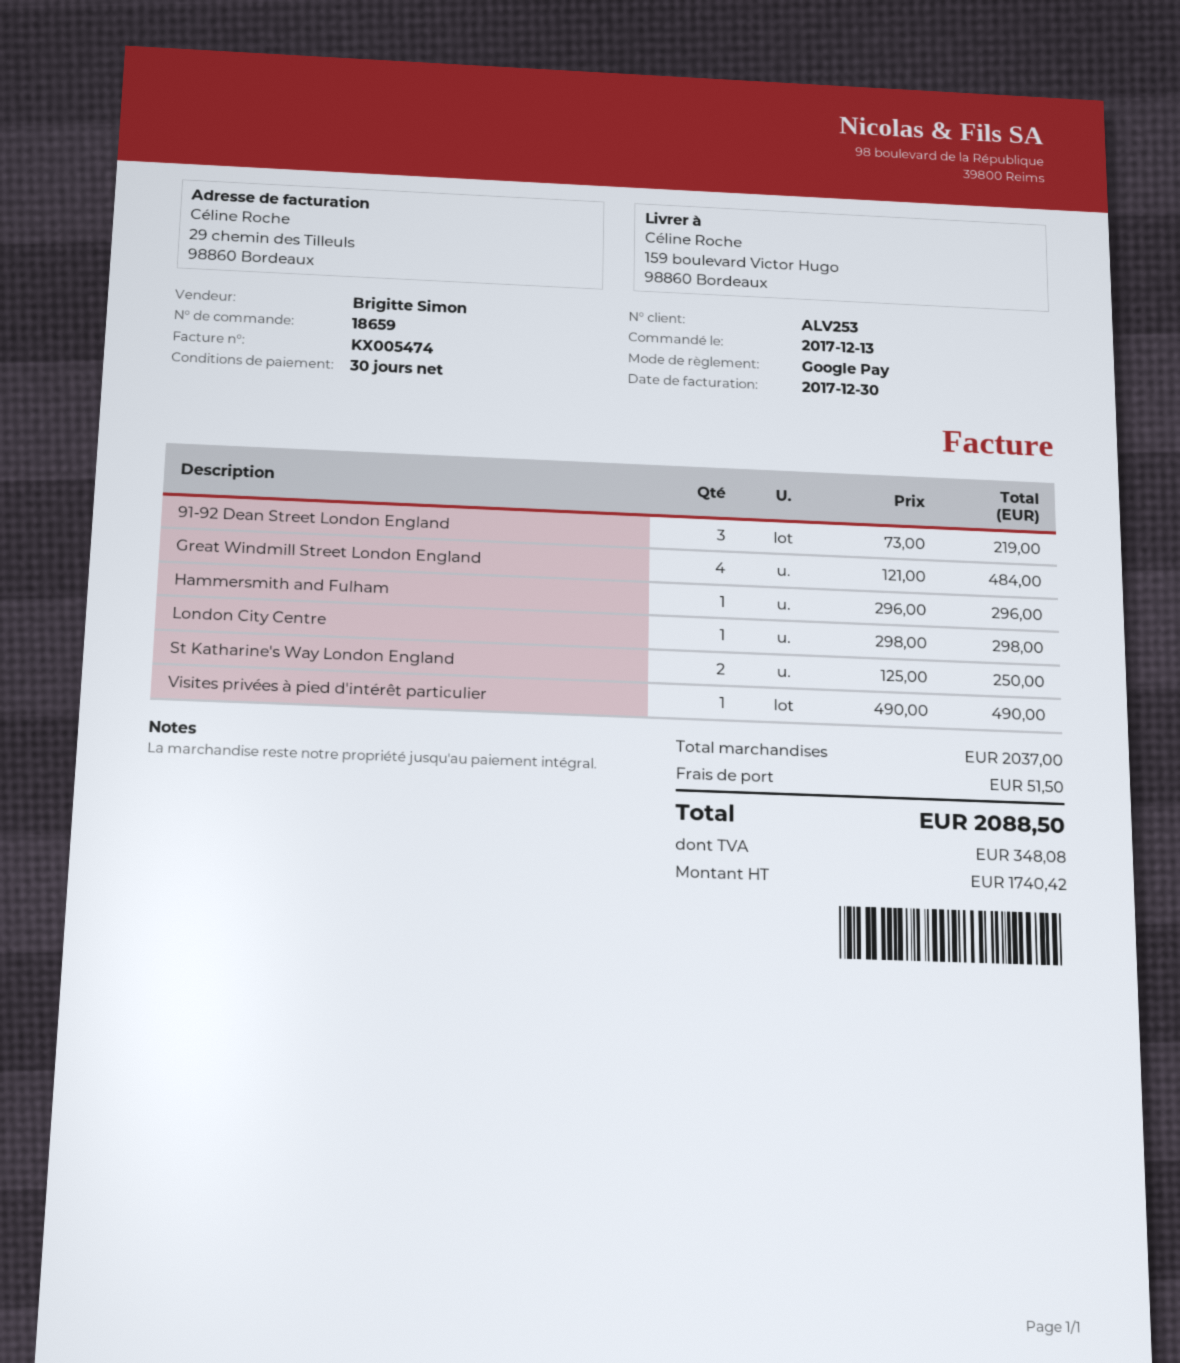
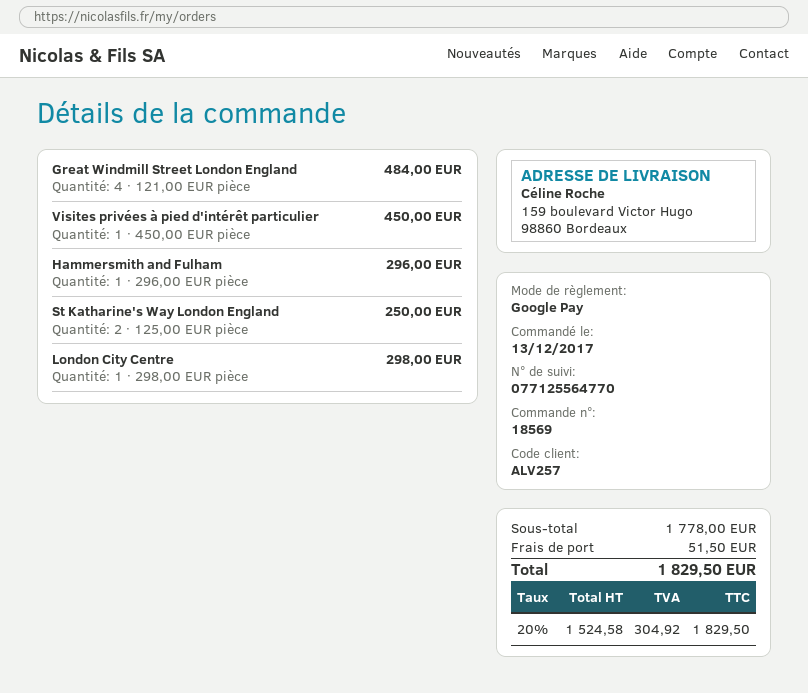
order number: 18659 -> 18569
customer number: ALV253 -> ALV257
91-92 Dean Street London England: 3 x 73.00 = 219.00 -> none
Visites privées à pied d'intérêt particulier: 1 x 490.00 = 490.00 -> 1 x 450.00 = 450.00
subtotal: 2037.00 -> 1778.00
net: 1740.42 -> 1524.58
tax: 348.08 -> 304.92
total: 2088.50 -> 1829.50

